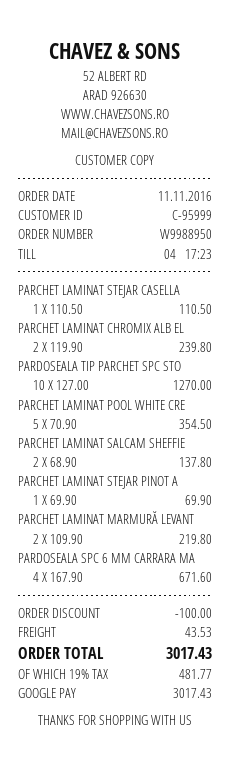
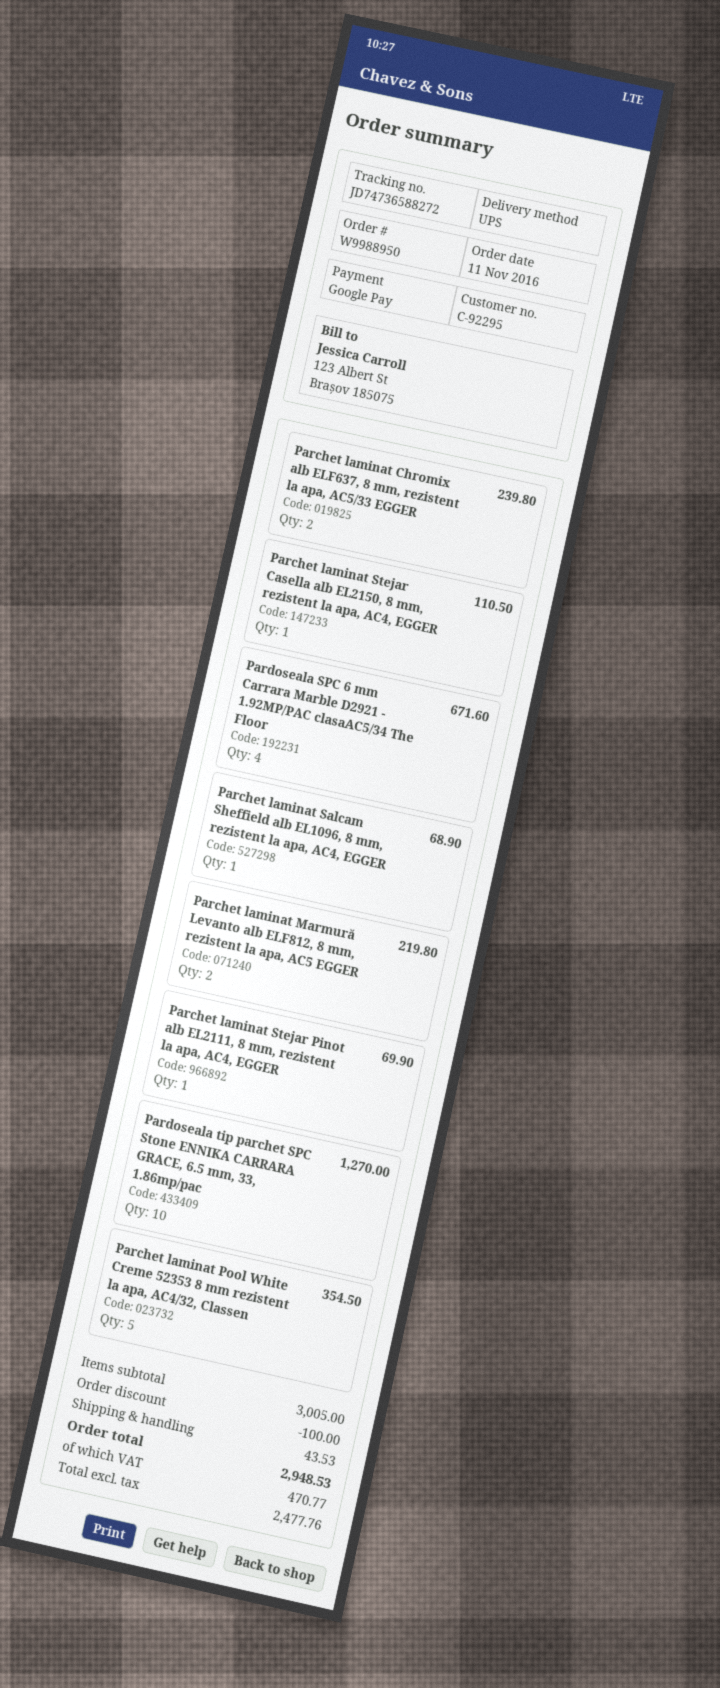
customer number: C-95999 -> C-92295
PARCHET LAMINAT SALCAM SHEFFIE: 2 for 137.80 -> 1 for 68.90
tax: 481.77 -> 470.77
total: 3017.43 -> 2948.53

